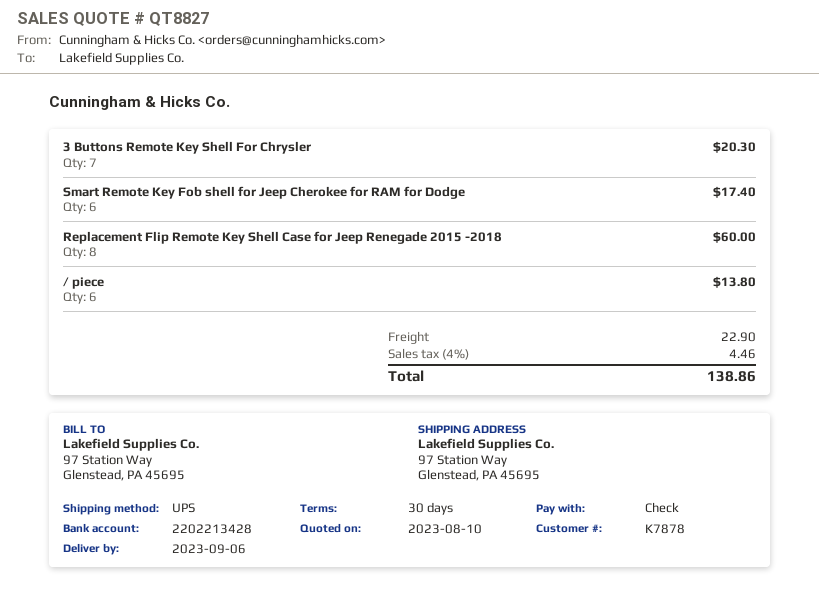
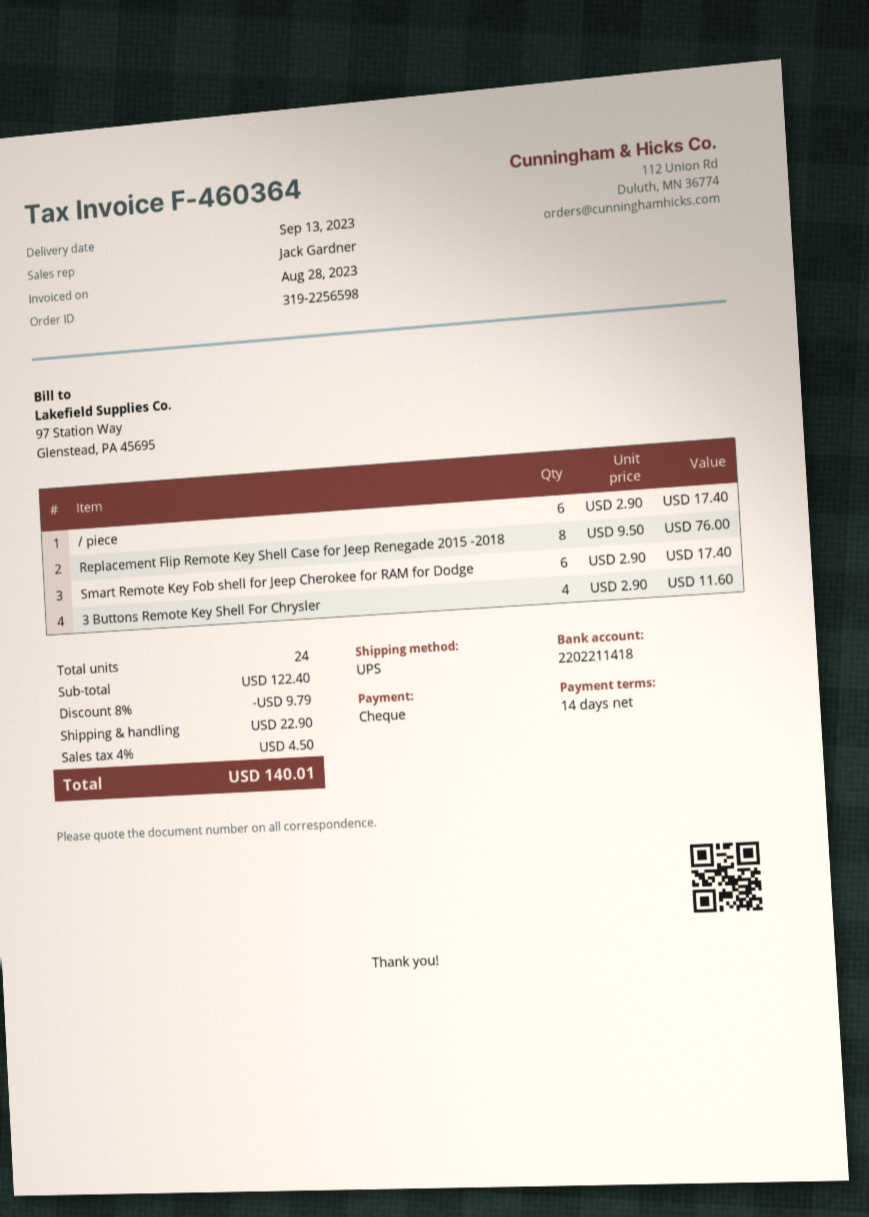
delivery date: 2023-09-06 -> 2023-09-13
payment terms: 30 days -> 14 days
bank account: 2202213428 -> 2202211418
3 Buttons Remote Key Shell For Chrysler: 7 for 20.30 -> 4 for 11.60
Replacement Flip Remote Key Shell Case for Jeep Renegade 2015 -2018: 8 for 60.00 -> 8 for 76.00
/ piece: 6 for 13.80 -> 6 for 17.40
discount: none -> 8% = 9.79
tax: 4% = 4.46 -> 4% = 4.50
total: 138.86 -> 140.01

